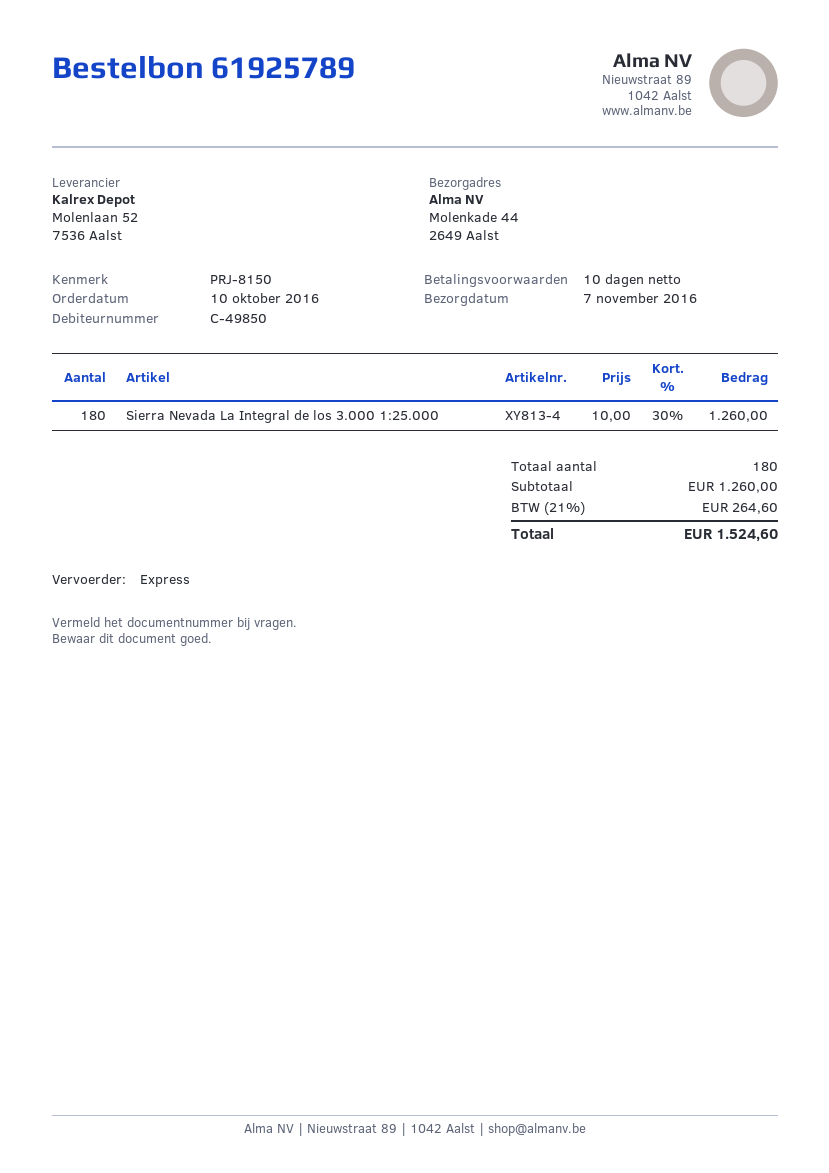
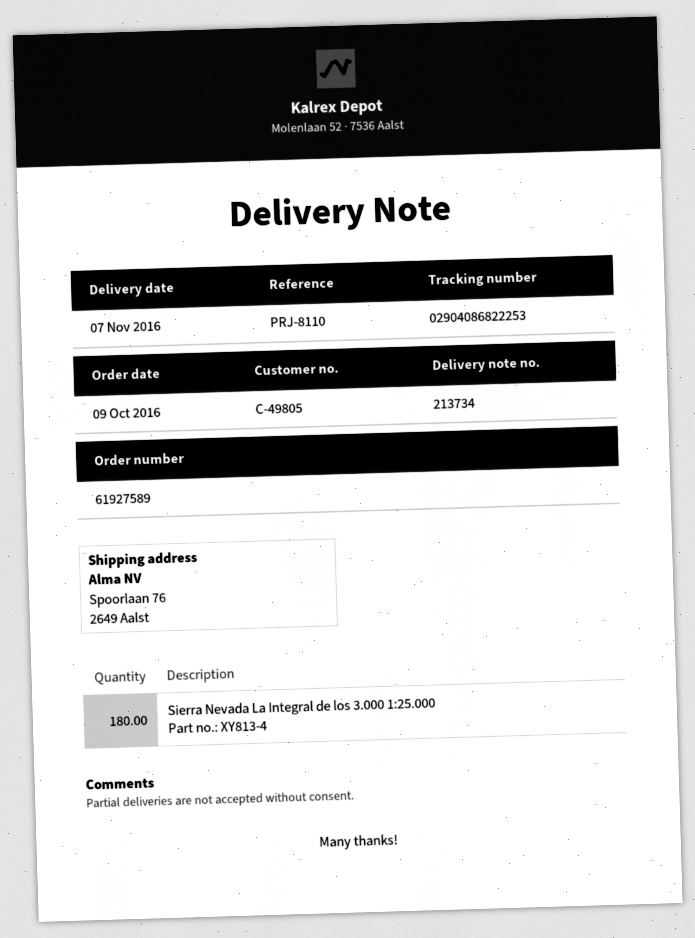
order number: 61925789 -> 61927589
order date: 2016-10-10 -> 2016-10-09
customer number: C-49850 -> C-49805
reference: PRJ-8150 -> PRJ-8110
ship to: Molenkade 44, 2649 Aalst -> Spoorlaan 76, 2649 Aalst

